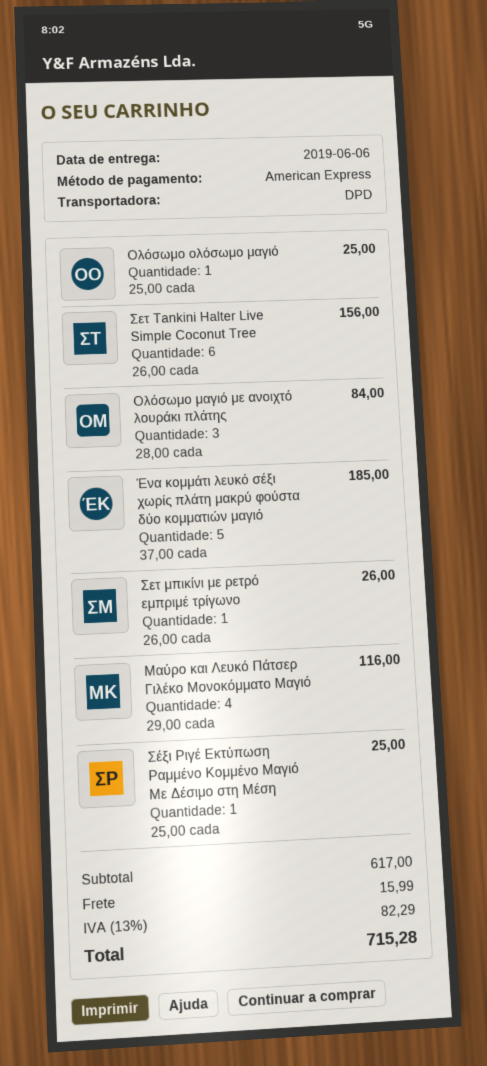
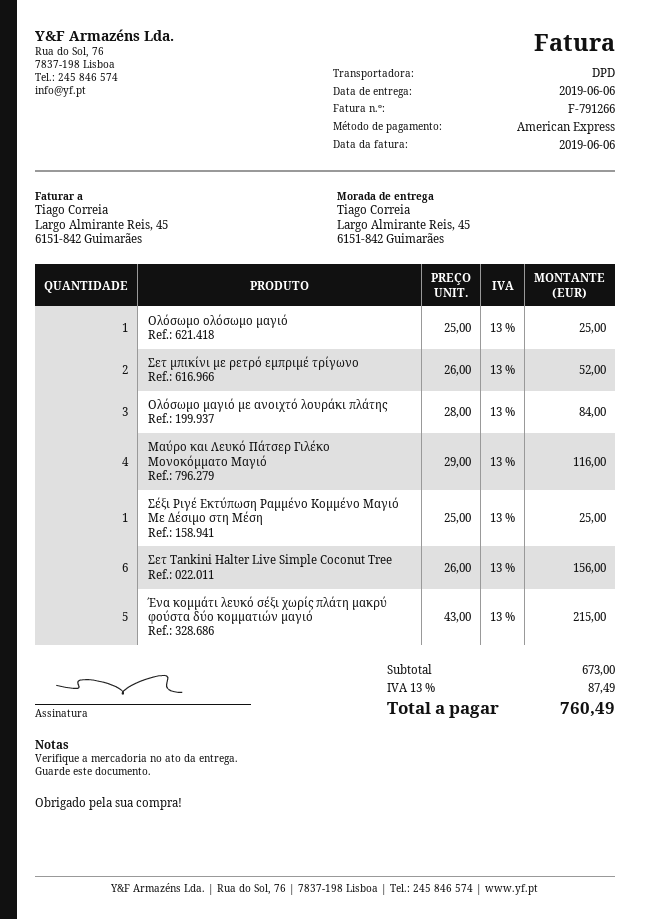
Ένα κομμάτι λευκό σέξι χωρίς πλάτη μακρύ φούστα δύο κομματιών μαγιό: 5 x 37.00 = 185.00 -> 5 x 43.00 = 215.00
Σετ μπικίνι με ρετρό εμπριμέ τρίγωνο: 1 x 26.00 = 26.00 -> 2 x 26.00 = 52.00
subtotal: 617.00 -> 673.00
shipping: 15.99 -> none
tax: 13% = 82.29 -> 13% = 87.49
total: 715.28 -> 760.49

